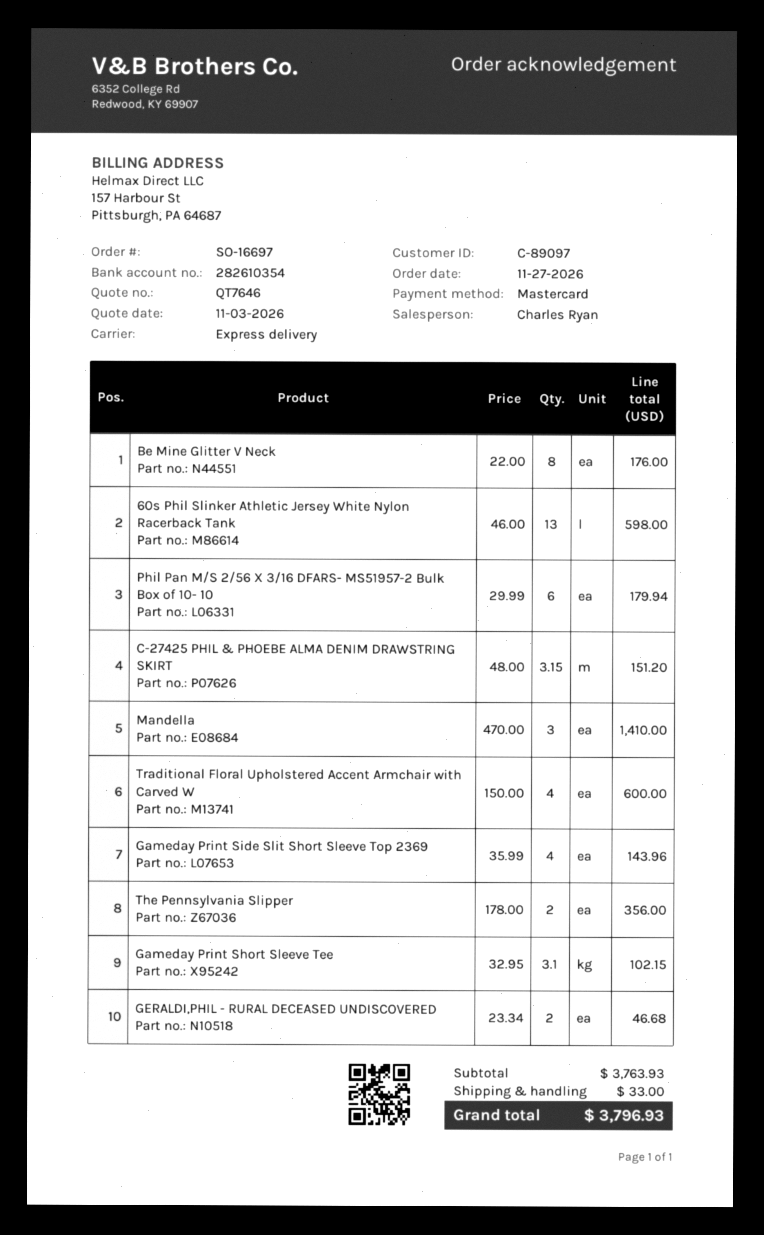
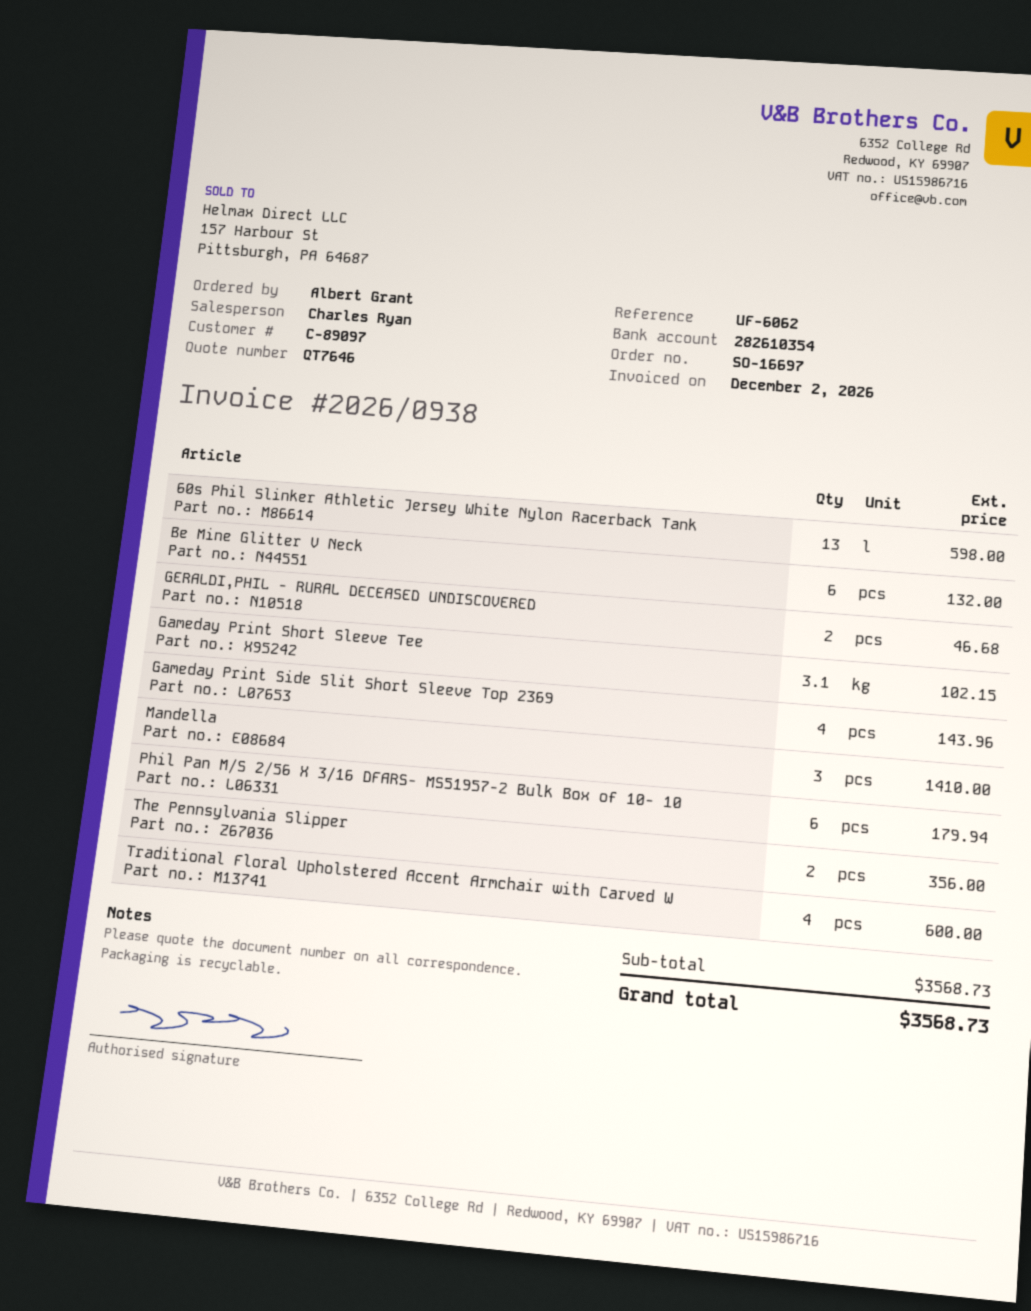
Be Mine Glitter V Neck: 8 for 176.00 -> 6 for 132.00
C-27425 PHIL & PHOEBE ALMA DENIM DRAWSTRING SKIRT: 3.15 for 151.20 -> none
subtotal: 3763.93 -> 3568.73
shipping: 33.00 -> none
total: 3796.93 -> 3568.73

